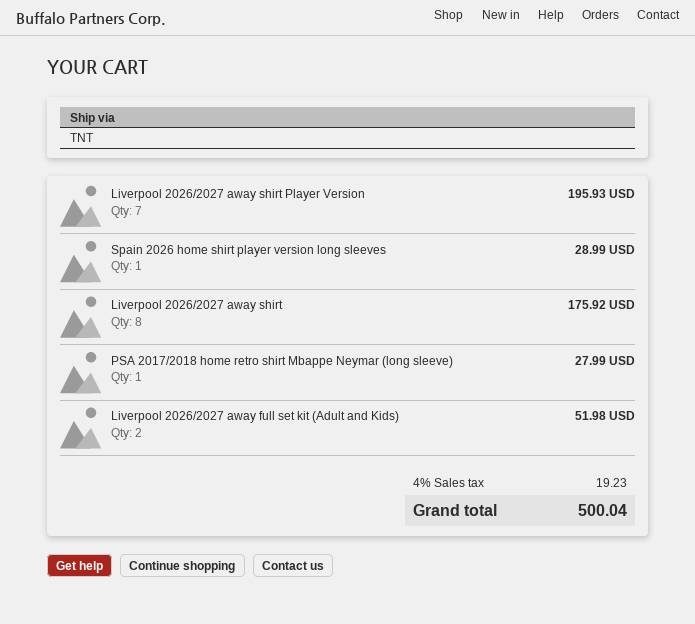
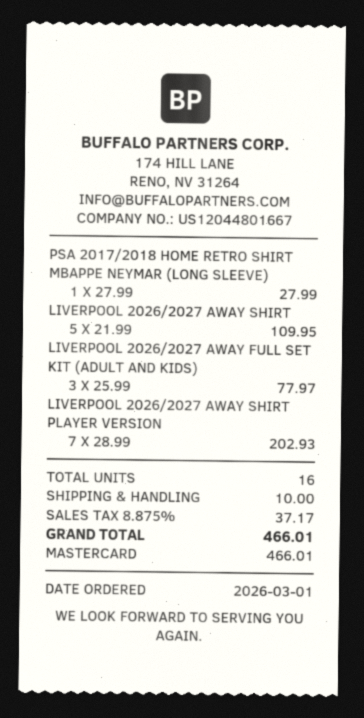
Liverpool 2026/2027 away shirt Player Version: 7 for 195.93 -> 7 for 202.93
Spain 2026 home shirt player version long sleeves: 1 for 28.99 -> none
Liverpool 2026/2027 away shirt: 8 for 175.92 -> 5 for 109.95
Liverpool 2026/2027 away full set kit (Adult and Kids): 2 for 51.98 -> 3 for 77.97
shipping: none -> 10.00
tax: 4% = 19.23 -> 8.875% = 37.17
total: 500.04 -> 466.01

